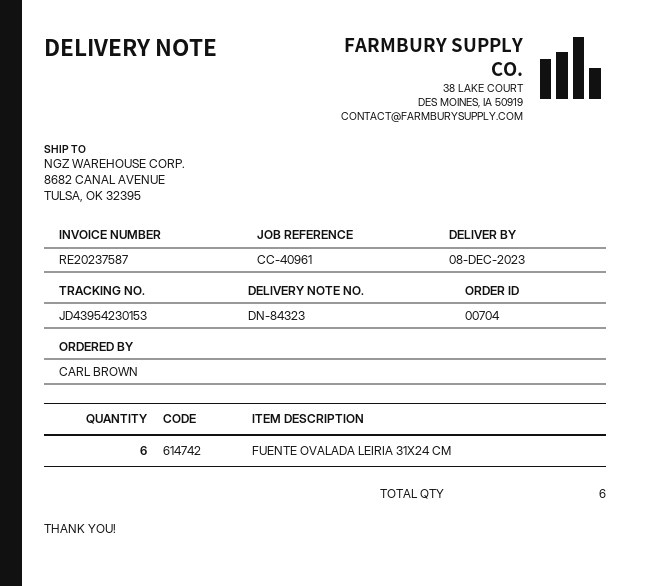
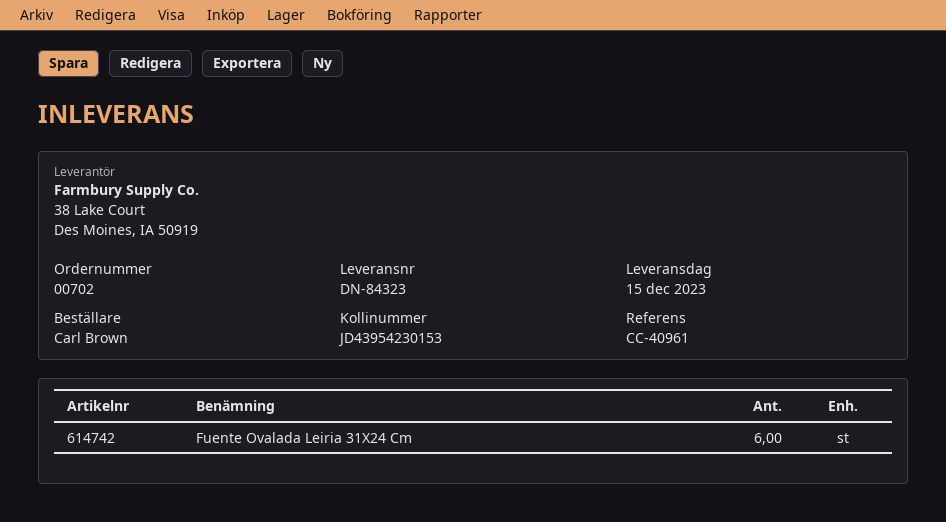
order number: 00704 -> 00702
delivery date: 2023-12-08 -> 2023-12-15

